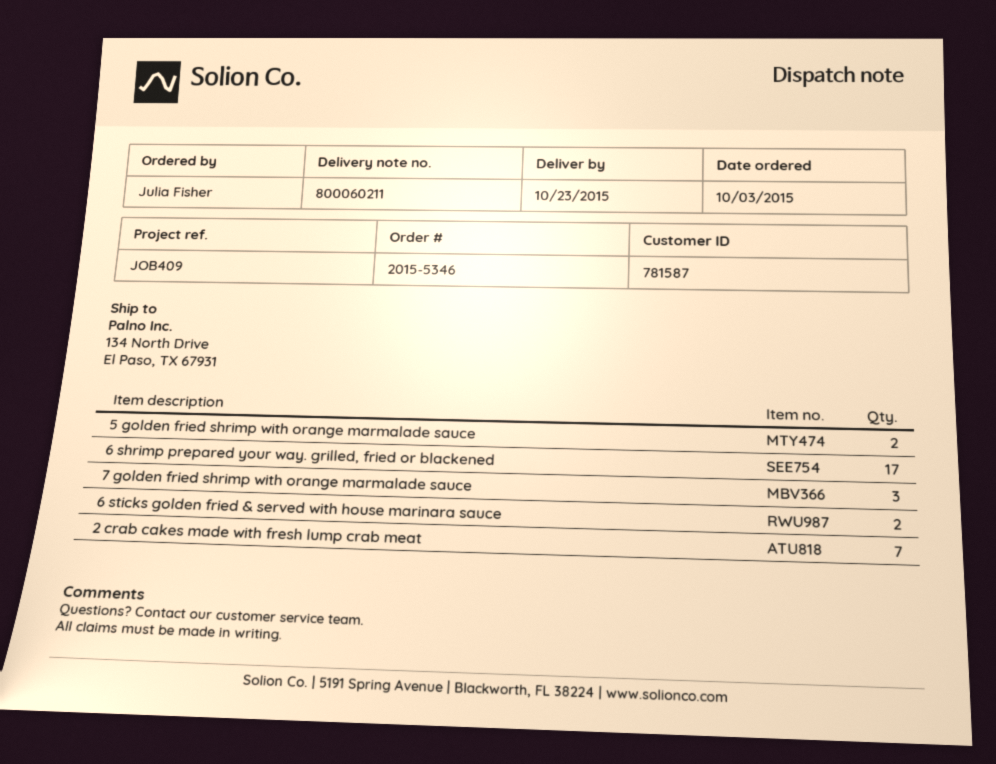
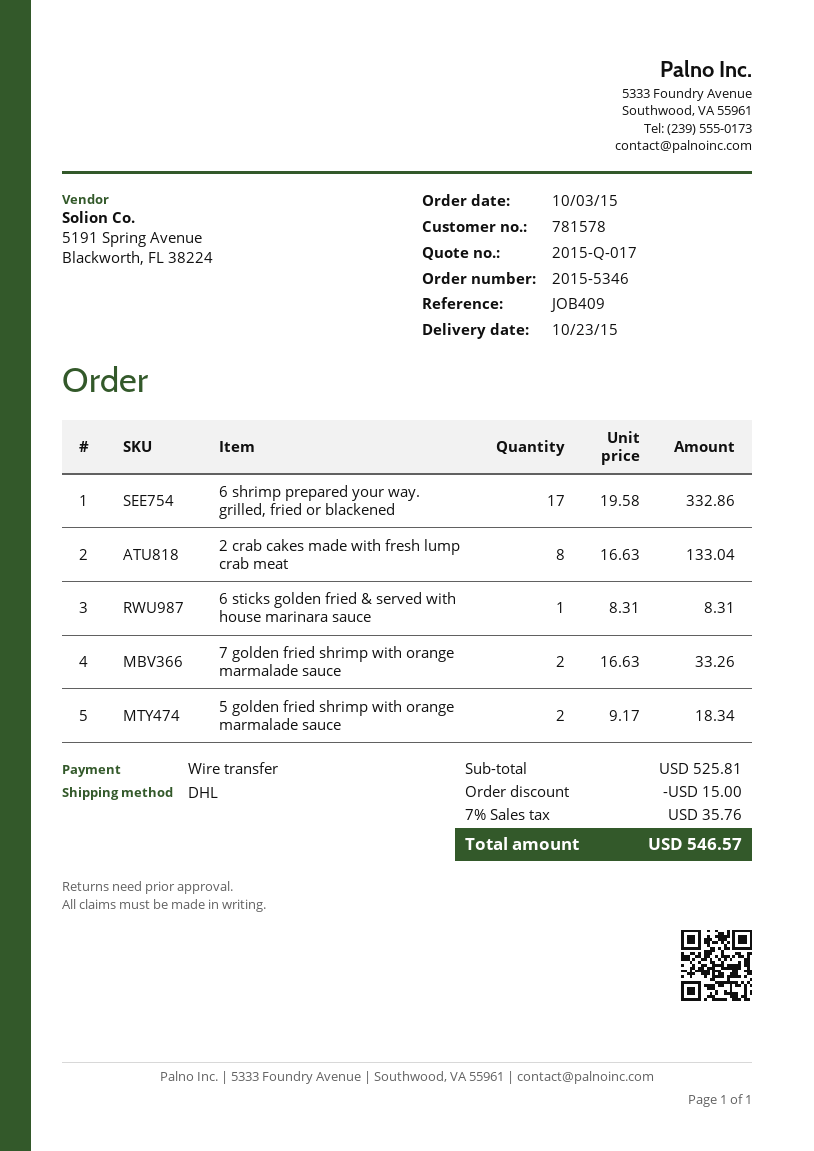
customer number: 781587 -> 781578
7 golden fried shrimp with orange marmalade sauce: 3 -> 2
6 sticks golden fried & served with house marinara sauce: 2 -> 1
2 crab cakes made with fresh lump crab meat: 7 -> 8

